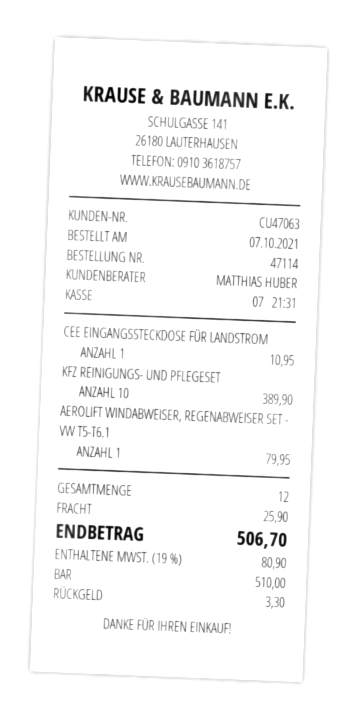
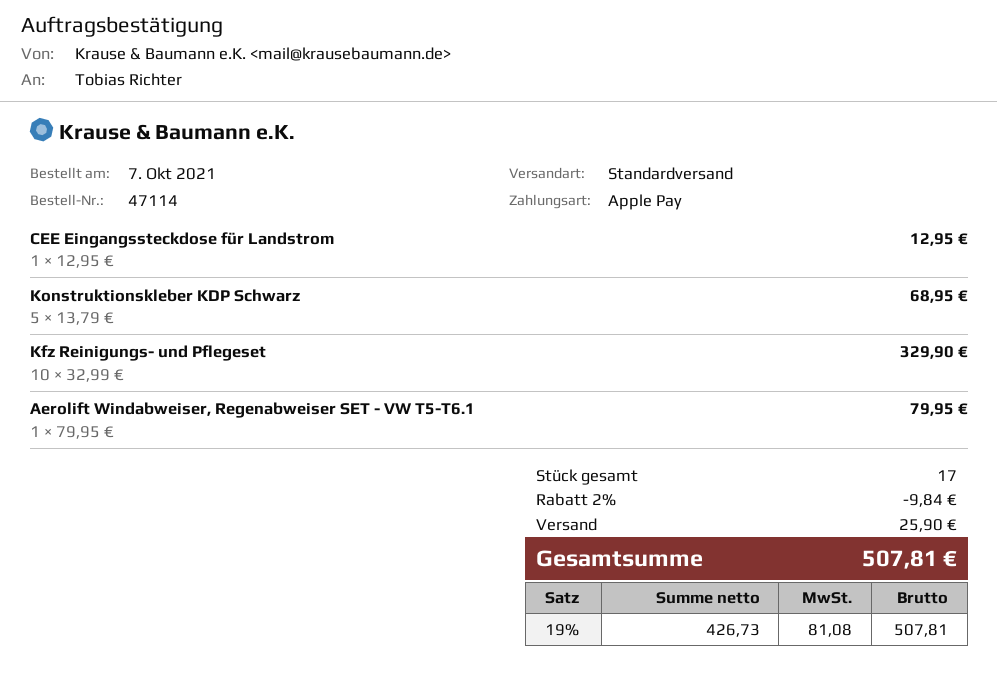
payment method: cash -> Apple Pay
CEE EINGANGSSTECKDOSE FÜR LANDSTROM: 1 for 10.95 -> 1 for 12.95
KFZ REINIGUNGS- UND PFLEGESET: 10 for 389.90 -> 10 for 329.90
Konstruktionskleber KDP Schwarz: none -> 5 for 68.95
total quantity: 12 -> 17
discount: none -> 2% = 9.84
tax: 19% = 80.90 -> 19% = 81.08
total: 506.70 -> 507.81

